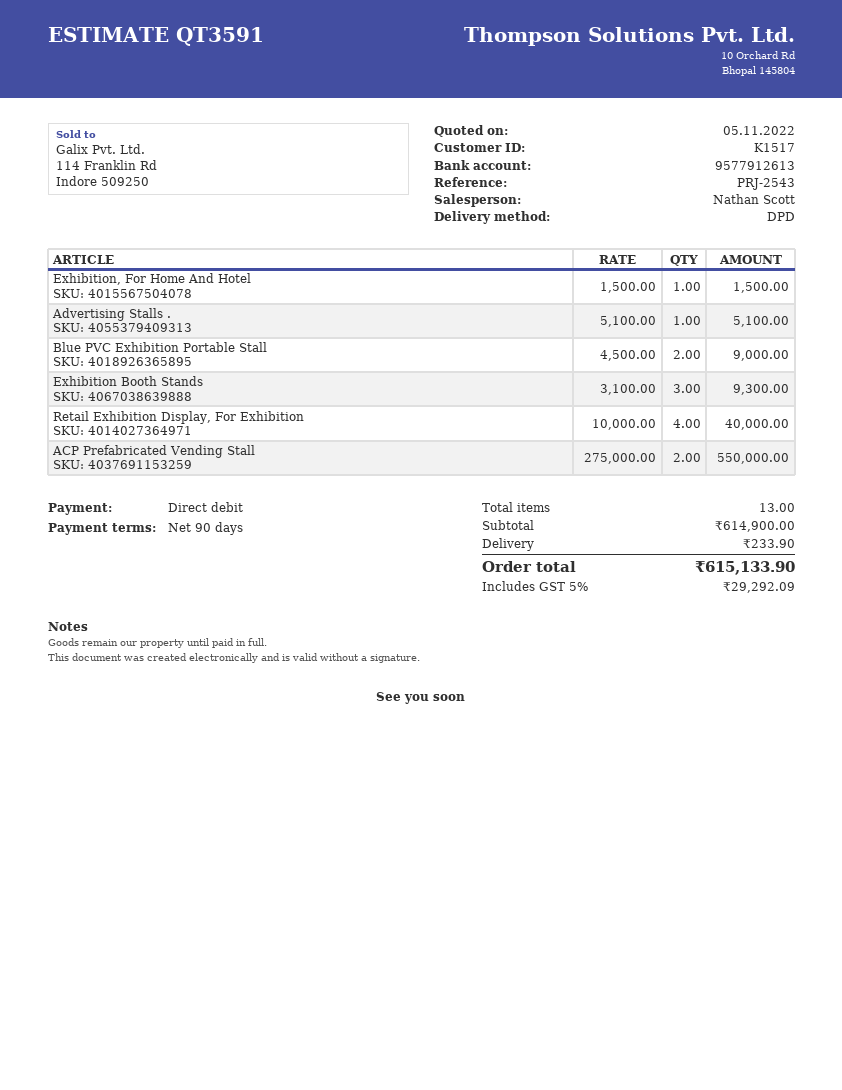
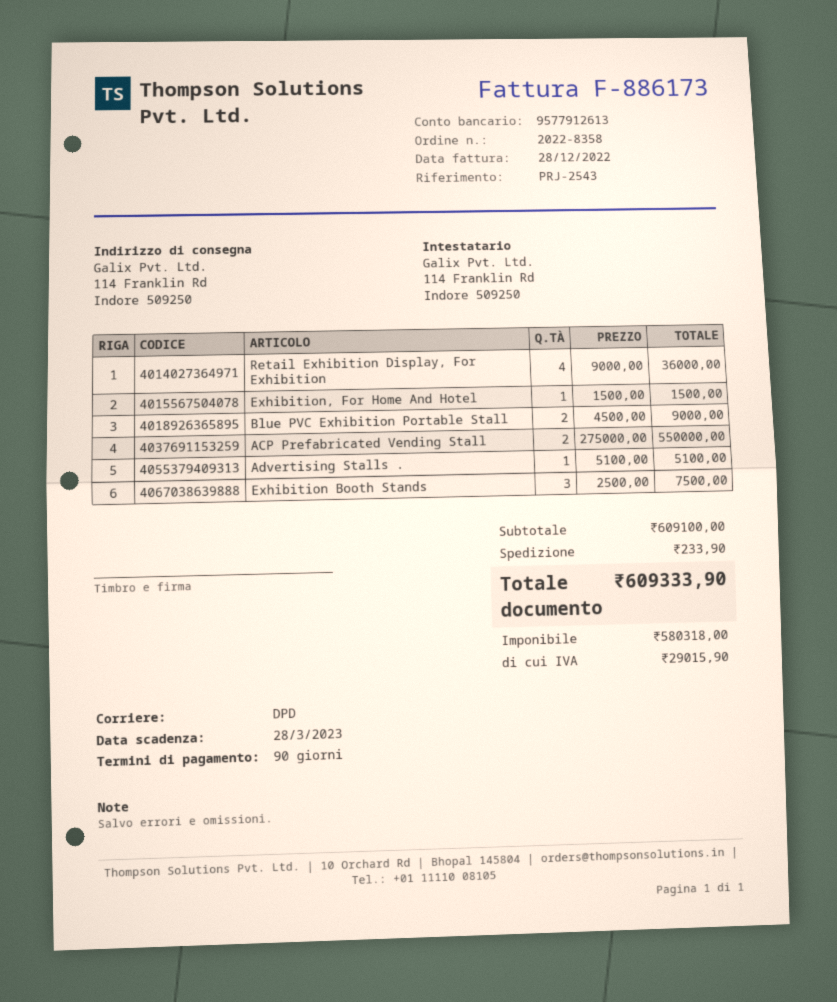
Exhibition Booth Stands: 3 x 3100.00 = 9300.00 -> 3 x 2500.00 = 7500.00
Retail Exhibition Display, For Exhibition: 4 x 10000.00 = 40000.00 -> 4 x 9000.00 = 36000.00
subtotal: 614900.00 -> 609100.00
tax: 29292.09 -> 29015.90
total: 615133.90 -> 609333.90

